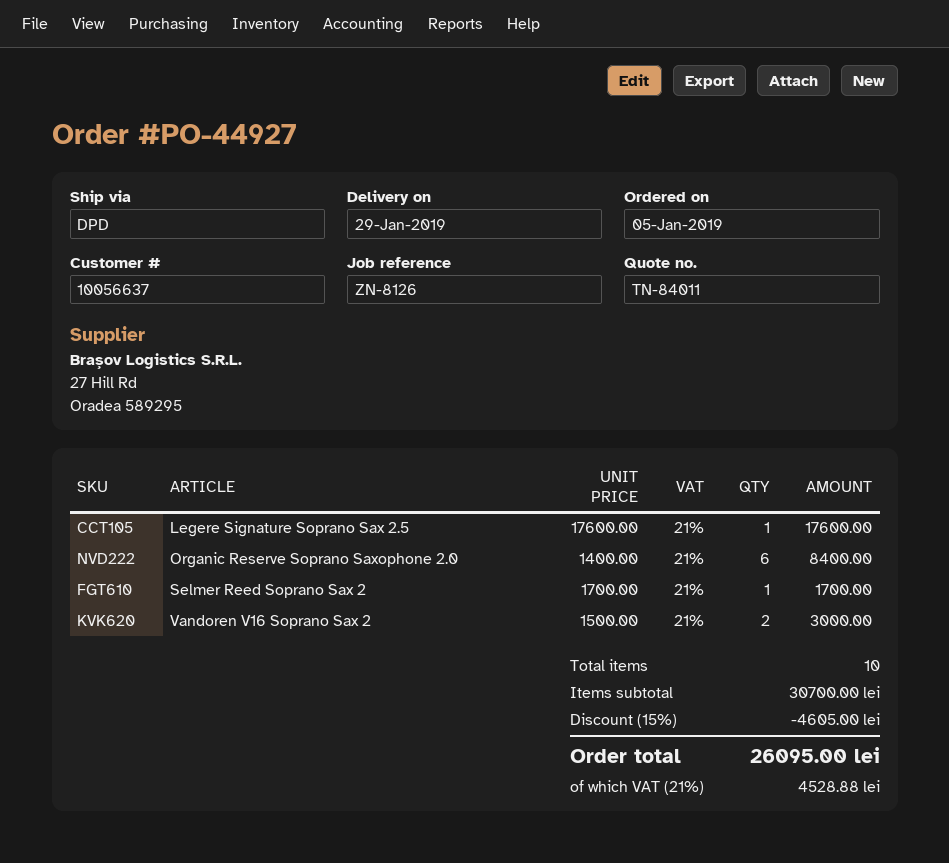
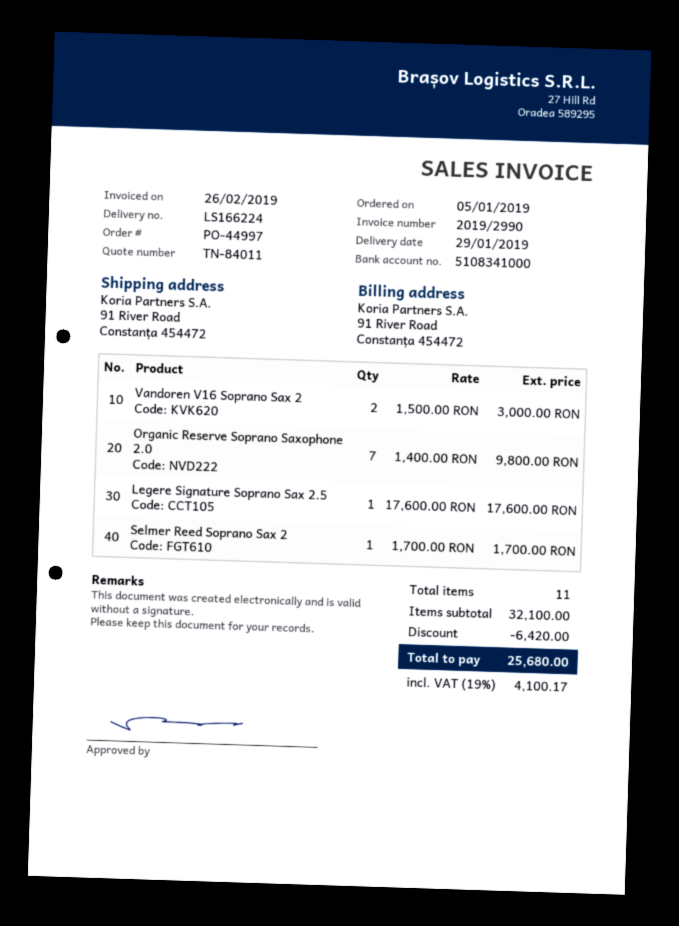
order number: PO-44927 -> PO-44997
Organic Reserve Soprano Saxophone 2.0: 6 x 1400.00 = 8400.00 -> 7 x 1400.00 = 9800.00
total quantity: 10 -> 11
subtotal: 30700.00 -> 32100.00
discount: 4605.00 -> 6420.00
tax: 21% = 4528.88 -> 19% = 4100.17
total: 26095.00 -> 25680.00

